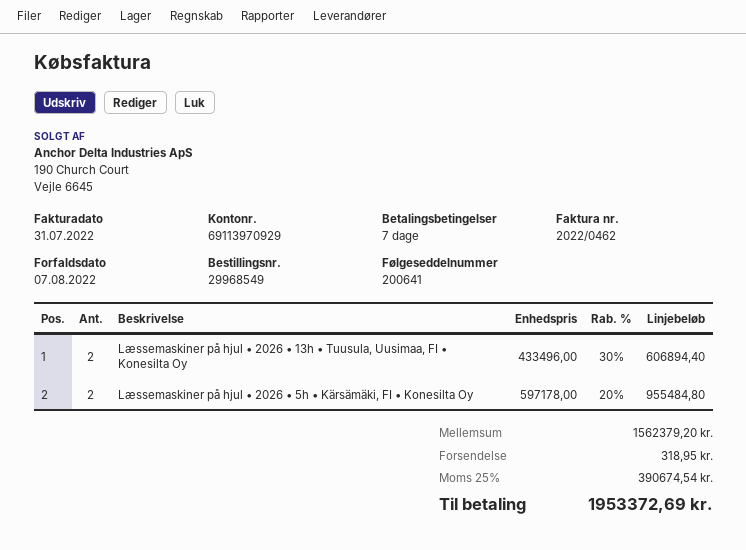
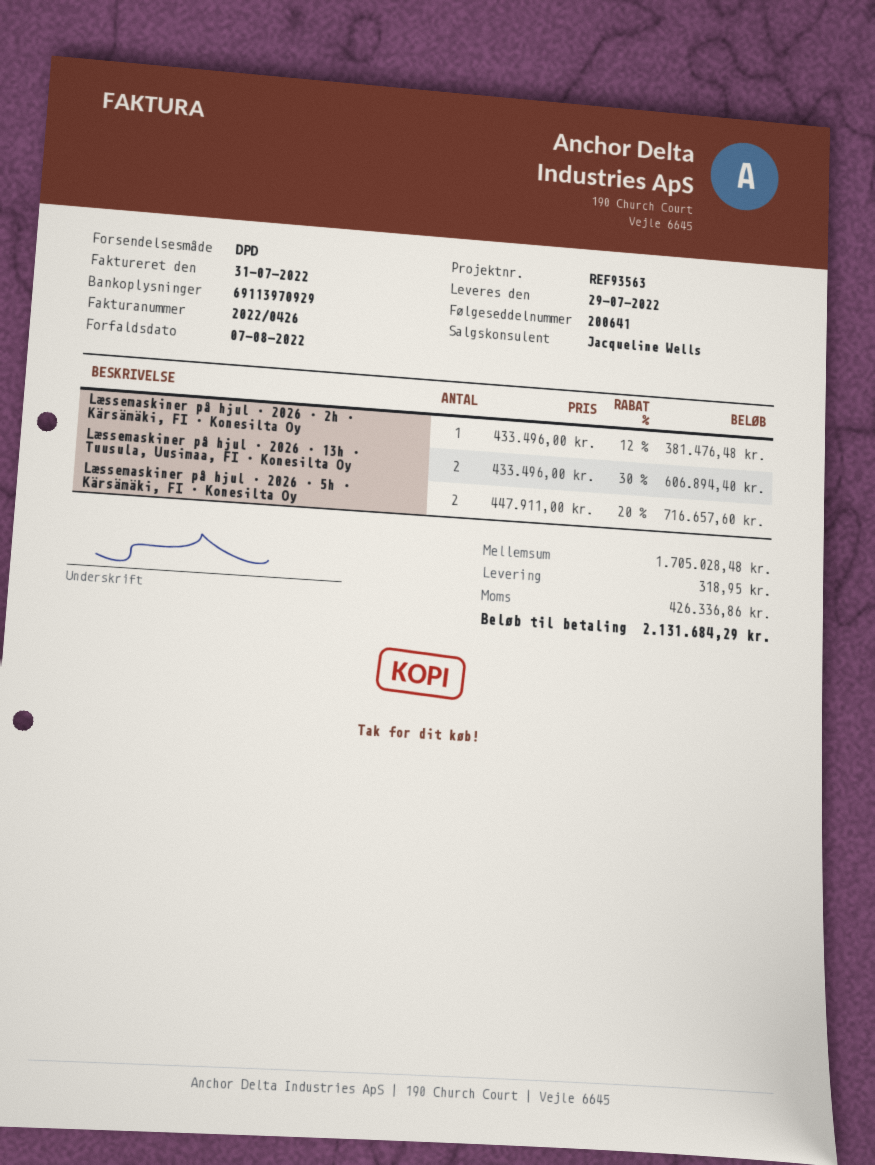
invoice number: 2022/0462 -> 2022/0426
Læssemaskiner på hjul • 2026 • 5h • Kärsämäki, FI • Konesilta Oy: 2 x 597178.00 - 20% = 955484.80 -> 2 x 447911.00 - 20% = 716657.60
Læssemaskiner på hjul • 2026 • 2h • Kärsämäki, FI • Konesilta Oy: none -> 1 x 433496.00 - 12% = 381476.48
subtotal: 1562379.20 -> 1705028.48
tax: 390674.54 -> 426336.86
total: 1953372.69 -> 2131684.29

